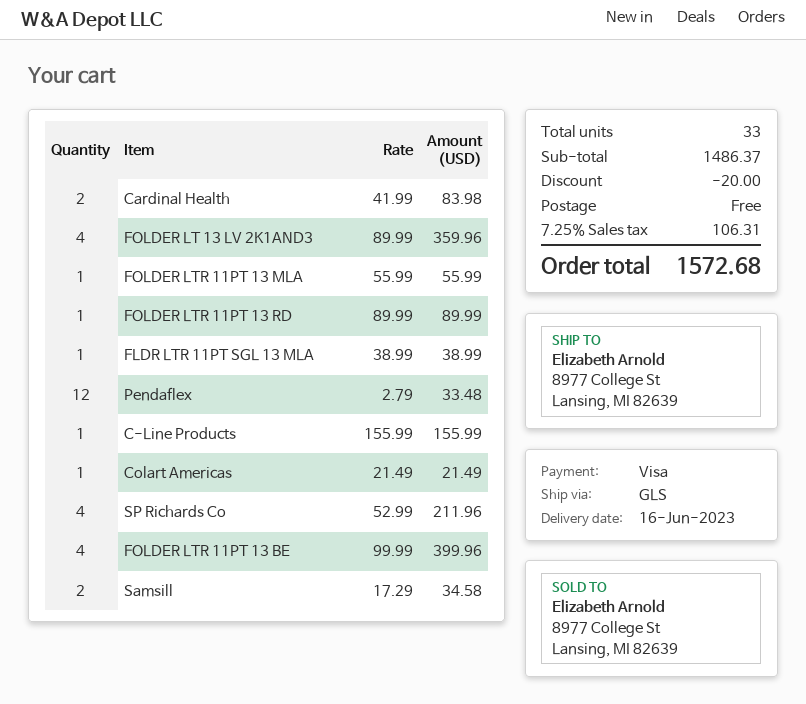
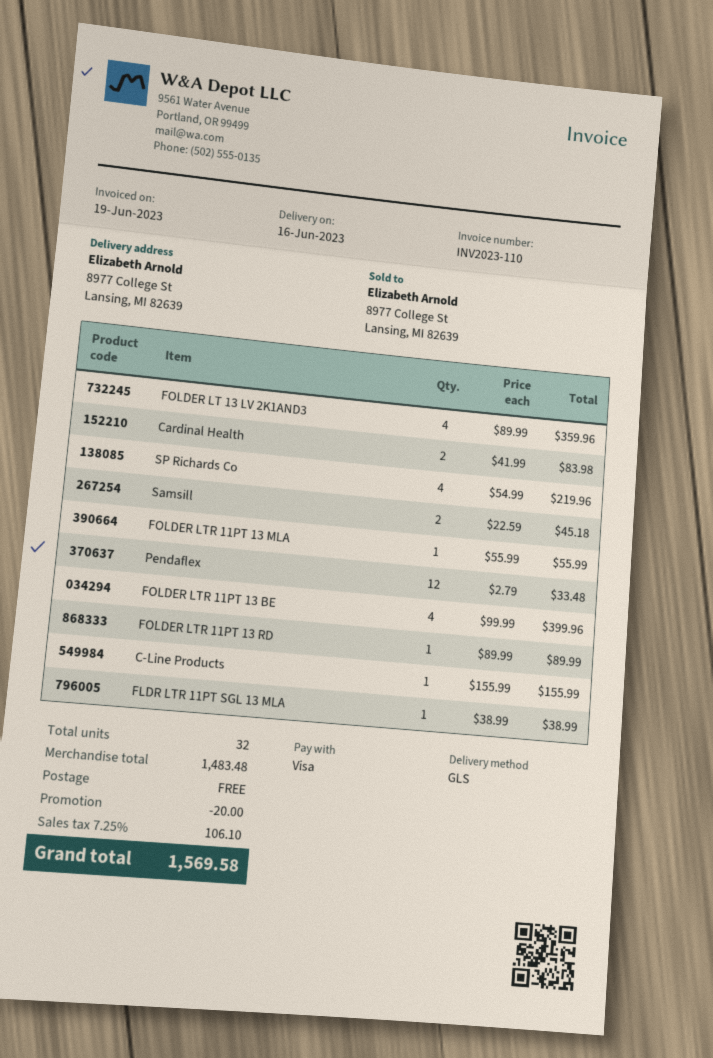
Colart Americas: 1 x 21.49 = 21.49 -> none
SP Richards Co: 4 x 52.99 = 211.96 -> 4 x 54.99 = 219.96
Samsill: 2 x 17.29 = 34.58 -> 2 x 22.59 = 45.18
total quantity: 33 -> 32
subtotal: 1486.37 -> 1483.48
tax: 7.25% = 106.31 -> 7.25% = 106.10
total: 1572.68 -> 1569.58

